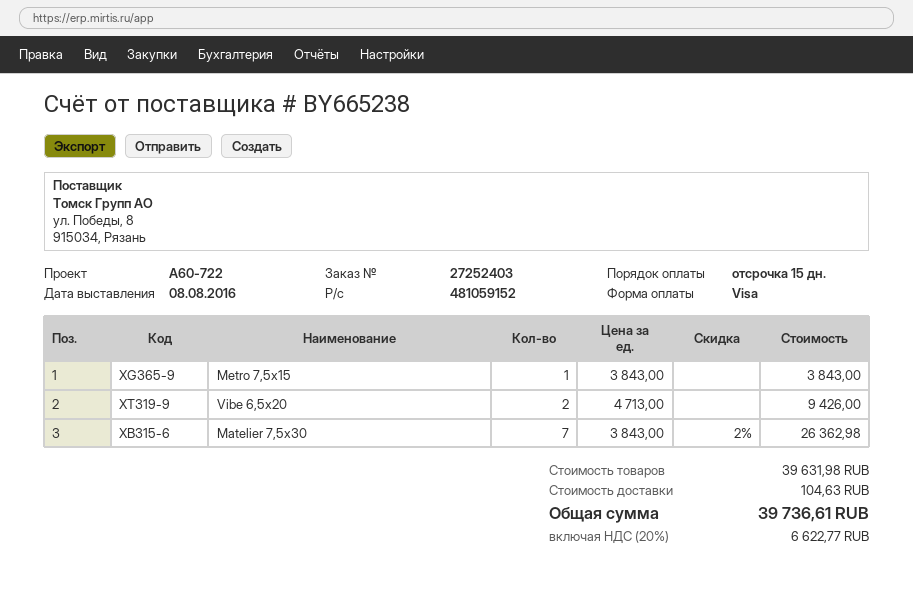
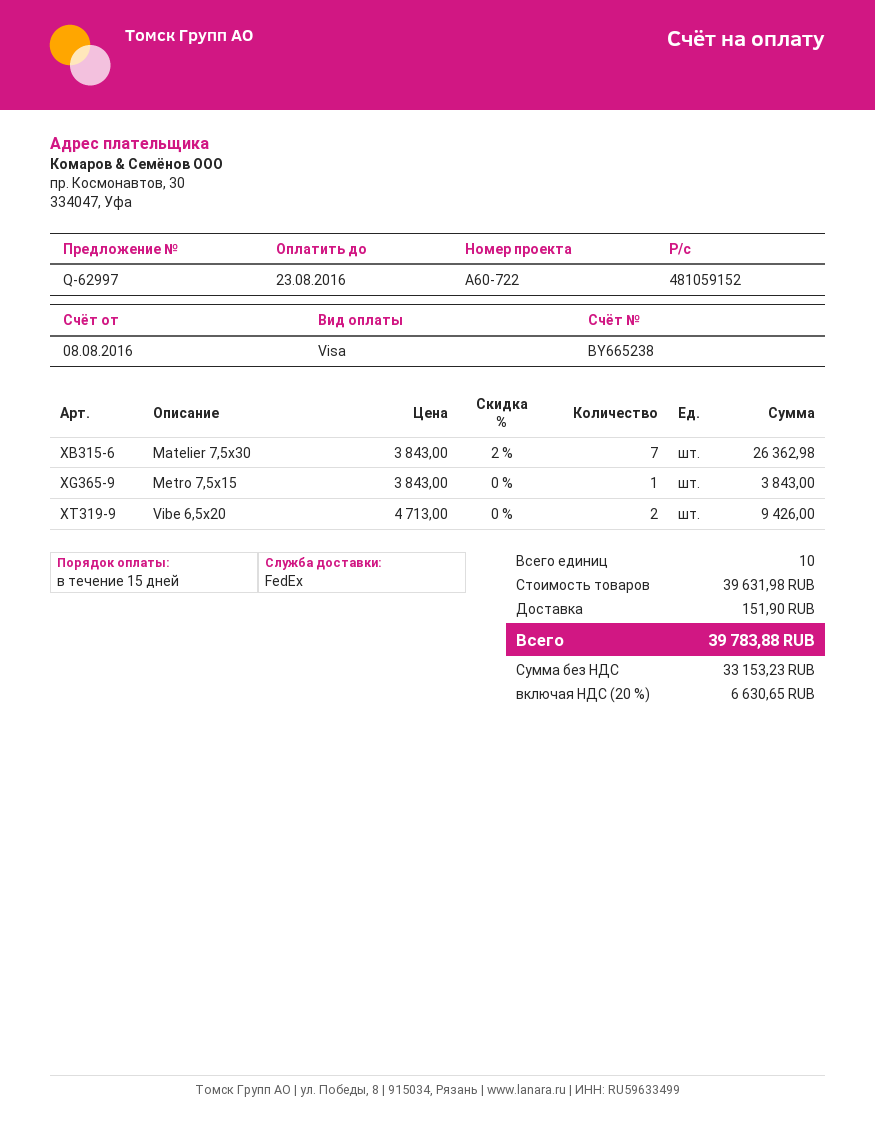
shipping: 104.63 -> 151.90
tax: 20% = 6622.77 -> 20% = 6630.65
total: 39736.61 -> 39783.88

